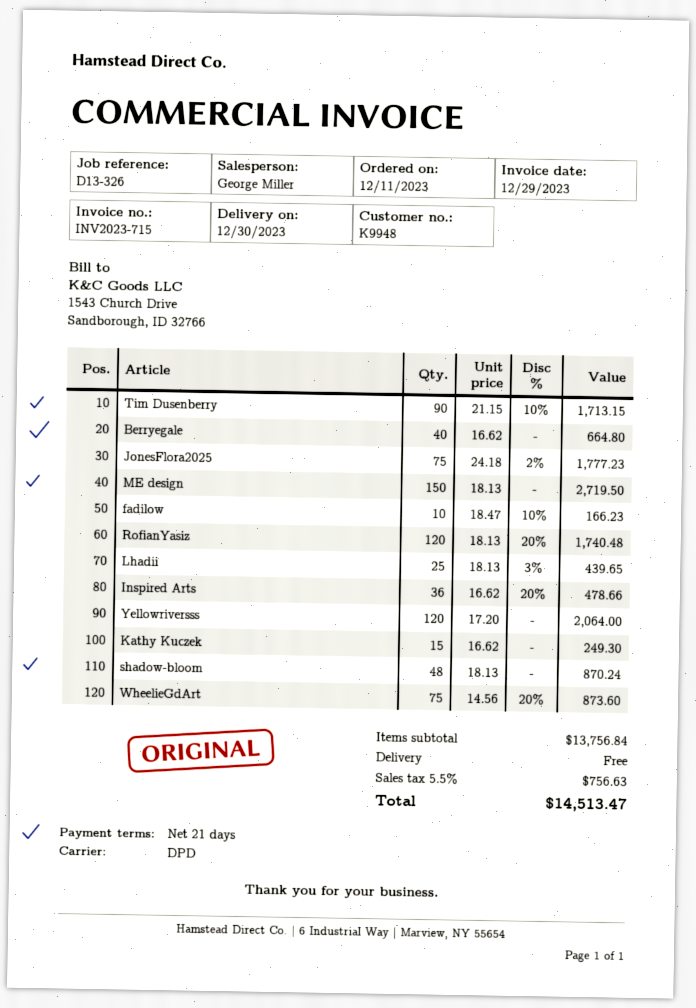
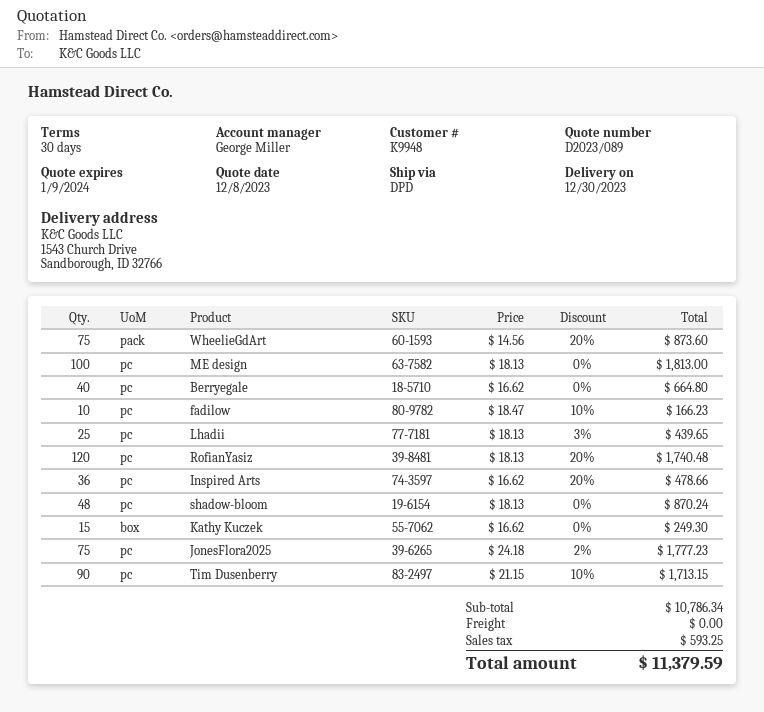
payment terms: 21 days -> 30 days
ME design: 150 x 18.13 = 2719.50 -> 100 x 18.13 = 1813.00
Yellowriversss: 120 x 17.20 = 2064.00 -> none
subtotal: 13756.84 -> 10786.34
tax: 756.63 -> 593.25
total: 14513.47 -> 11379.59

